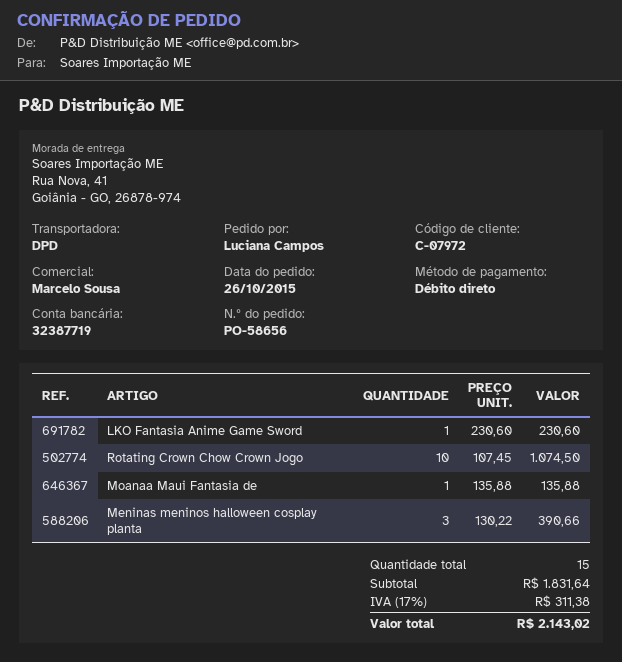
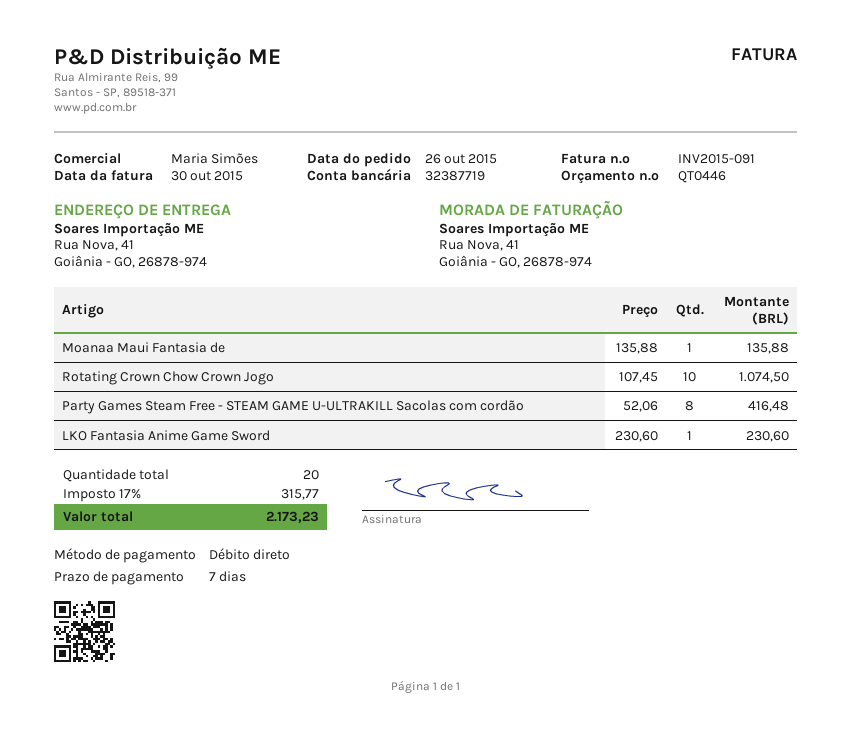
sales rep: Marcelo Sousa -> Maria Simões
Meninas meninos halloween cosplay planta: 3 x 130.22 = 390.66 -> none
Party Games Steam Free - STEAM GAME U-ULTRAKILL Sacolas com cordão: none -> 8 x 52.06 = 416.48
total quantity: 15 -> 20
tax: 17% = 311.38 -> 17% = 315.77
total: 2143.02 -> 2173.23

